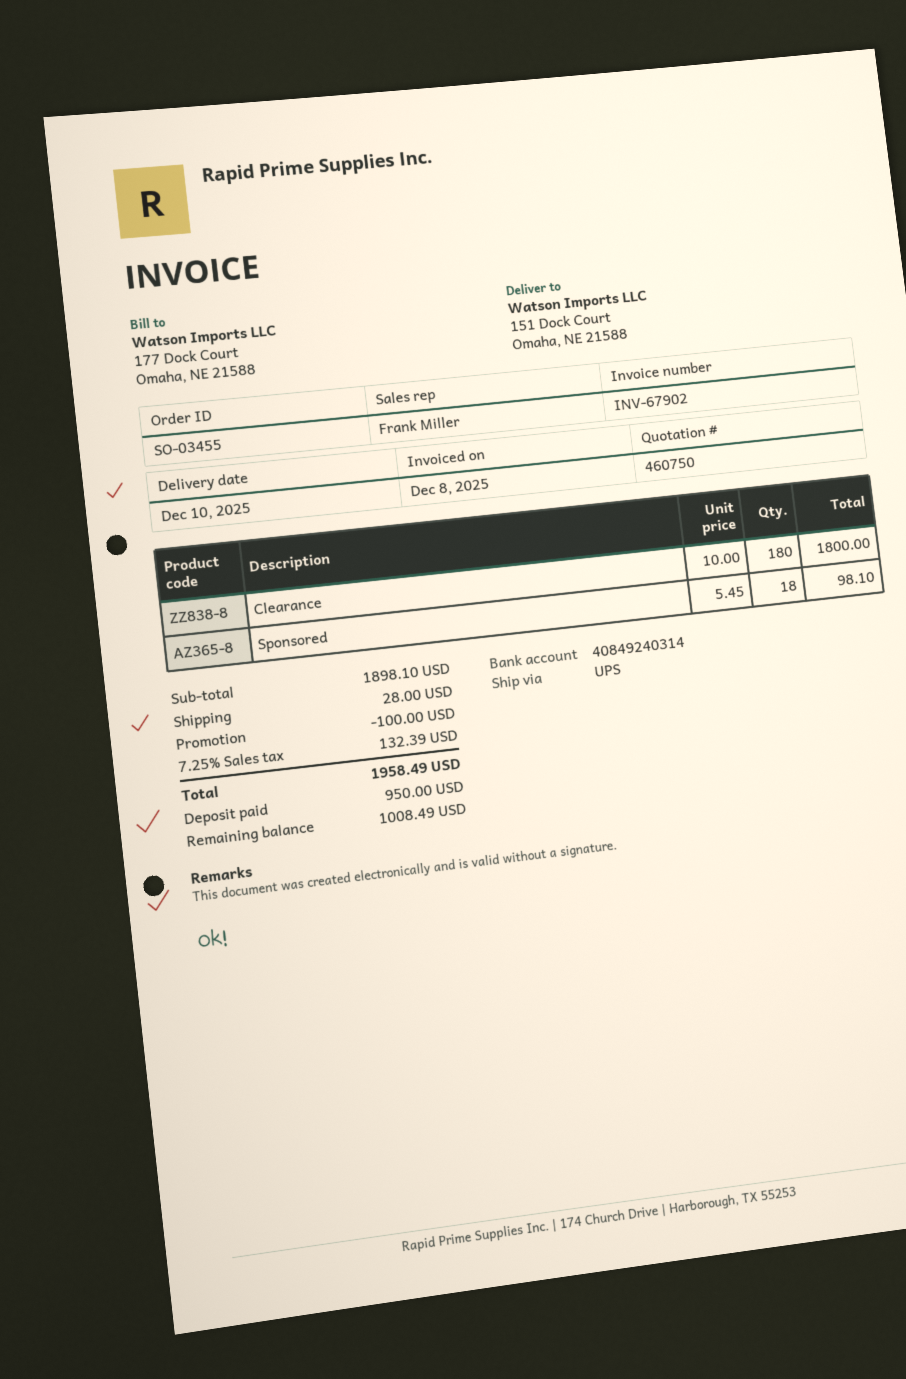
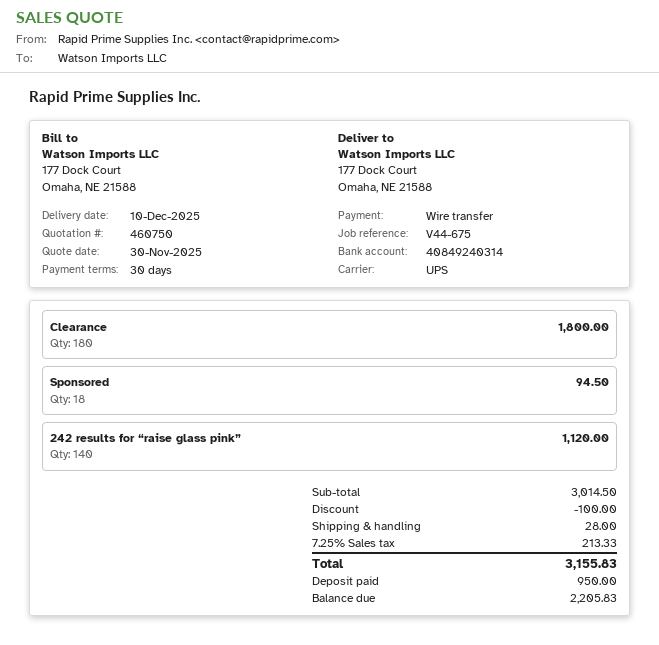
ship to: 151 Dock Court, Omaha, NE 21588 -> 177 Dock Court, Omaha, NE 21588
Sponsored: 18 for 98.10 -> 18 for 94.50
242 results for “raise glass pink”: none -> 140 for 1120.00
subtotal: 1898.10 -> 3014.50
tax: 7.25% = 132.39 -> 7.25% = 213.33
total: 1958.49 -> 3155.83
balance: 1008.49 -> 2205.83

